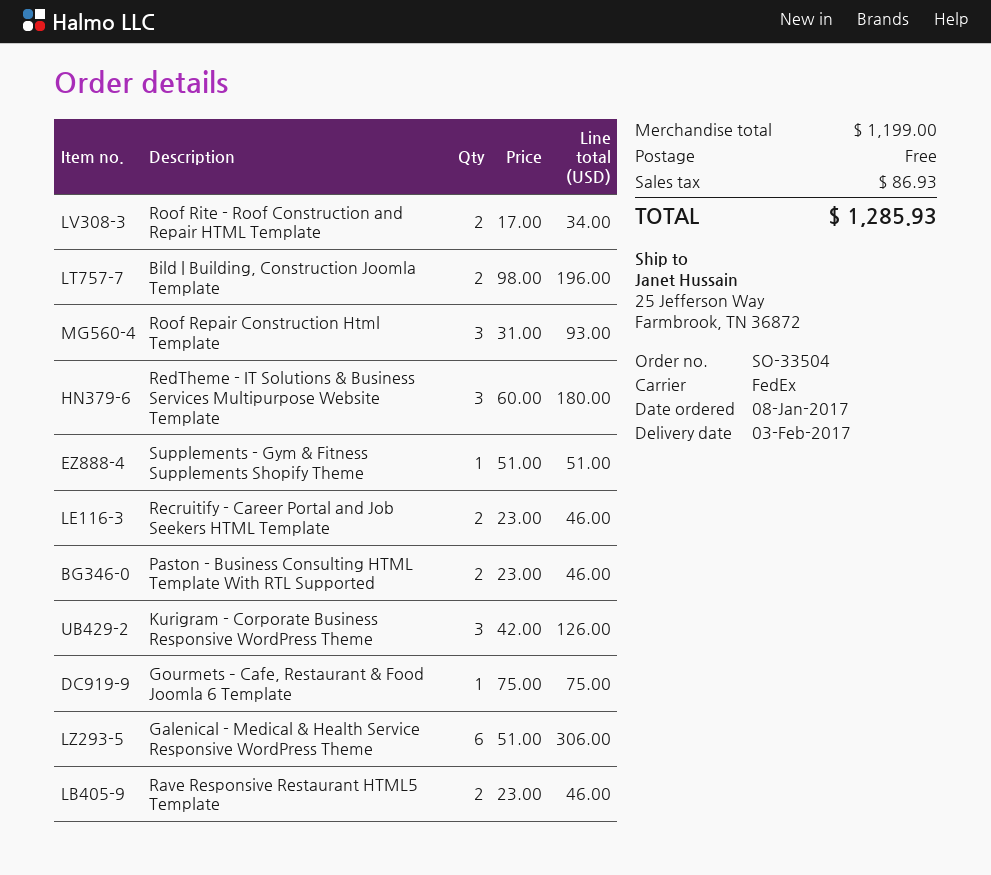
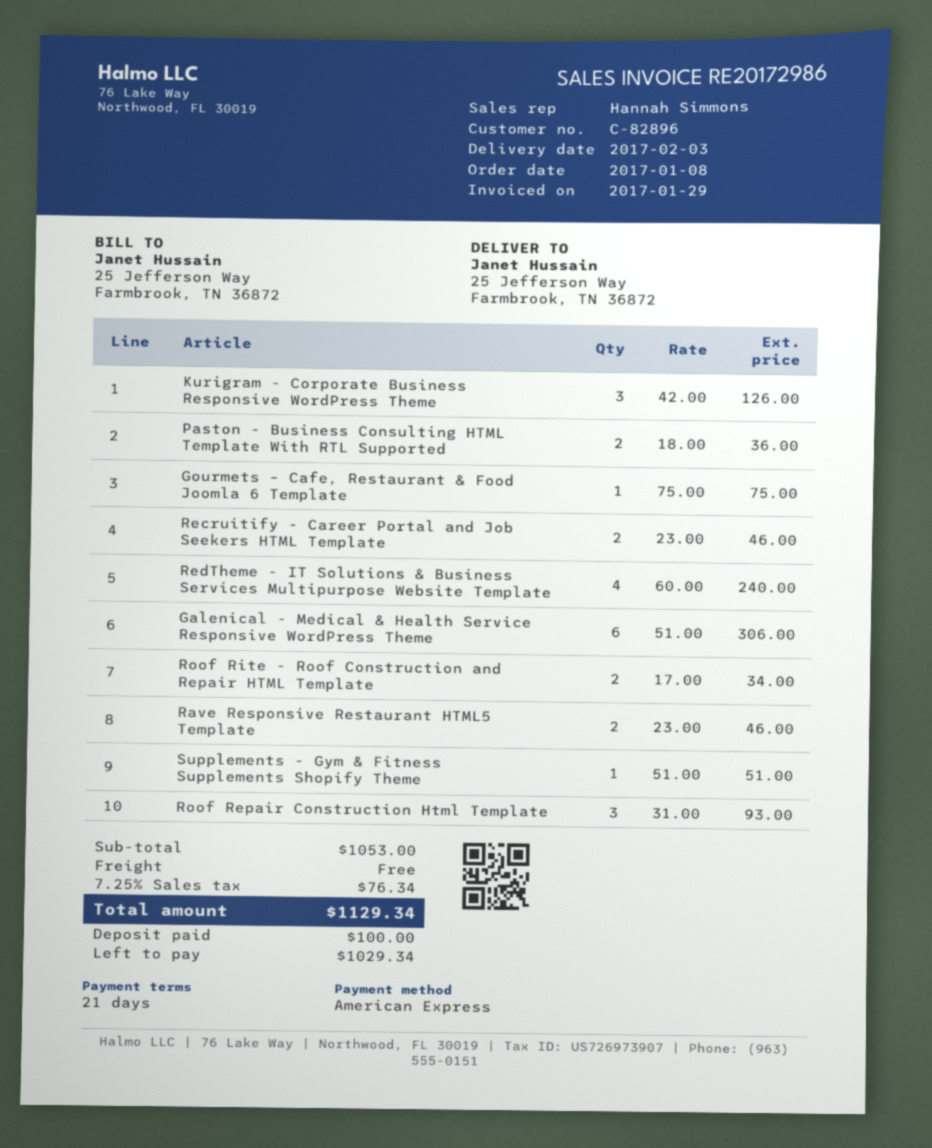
Bild | Building, Construction Joomla Template: 2 x 98.00 = 196.00 -> none
RedTheme - IT Solutions & Business Services Multipurpose Website Template: 3 x 60.00 = 180.00 -> 4 x 60.00 = 240.00
Paston - Business Consulting HTML Template With RTL Supported: 2 x 23.00 = 46.00 -> 2 x 18.00 = 36.00
subtotal: 1199.00 -> 1053.00
tax: 86.93 -> 76.34
total: 1285.93 -> 1129.34

